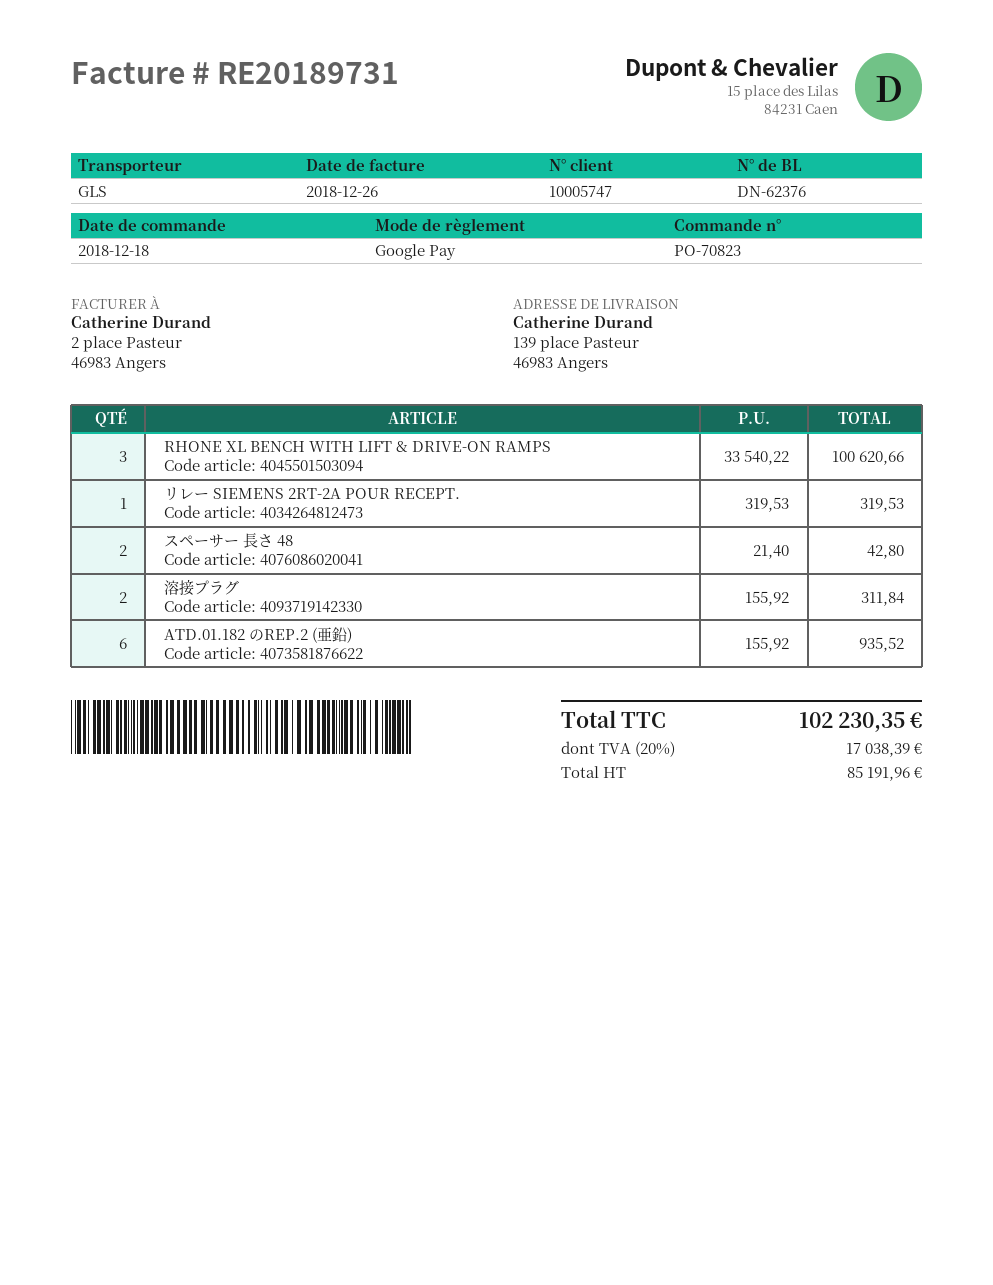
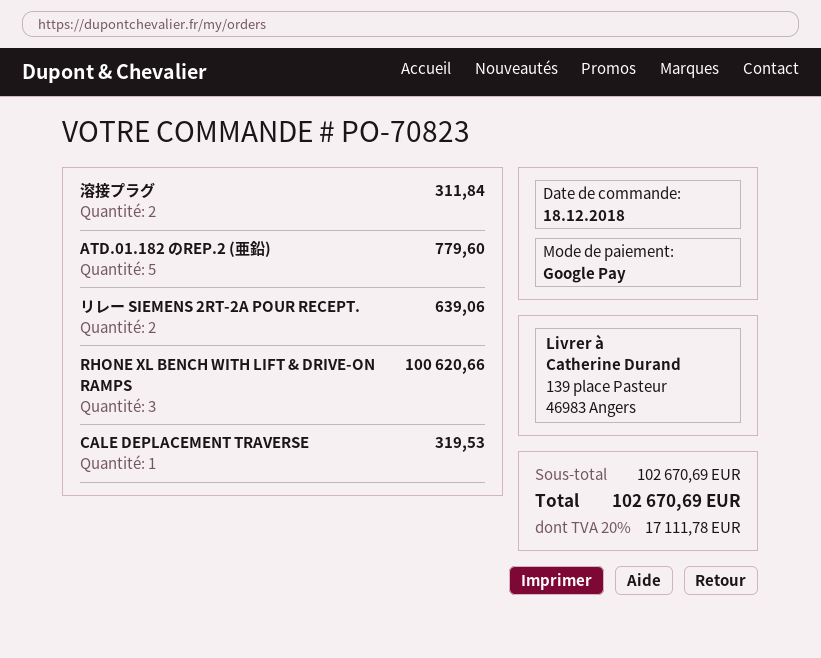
リレー SIEMENS 2RT-2A POUR RECEPT.: 1 for 319.53 -> 2 for 639.06
スペーサー 長さ 48: 2 for 42.80 -> none
ATD.01.182 のREP.2 (亜鉛): 6 for 935.52 -> 5 for 779.60
CALE DEPLACEMENT TRAVERSE: none -> 1 for 319.53
tax: 20% = 17038.39 -> 20% = 17111.78
total: 102230.35 -> 102670.69

